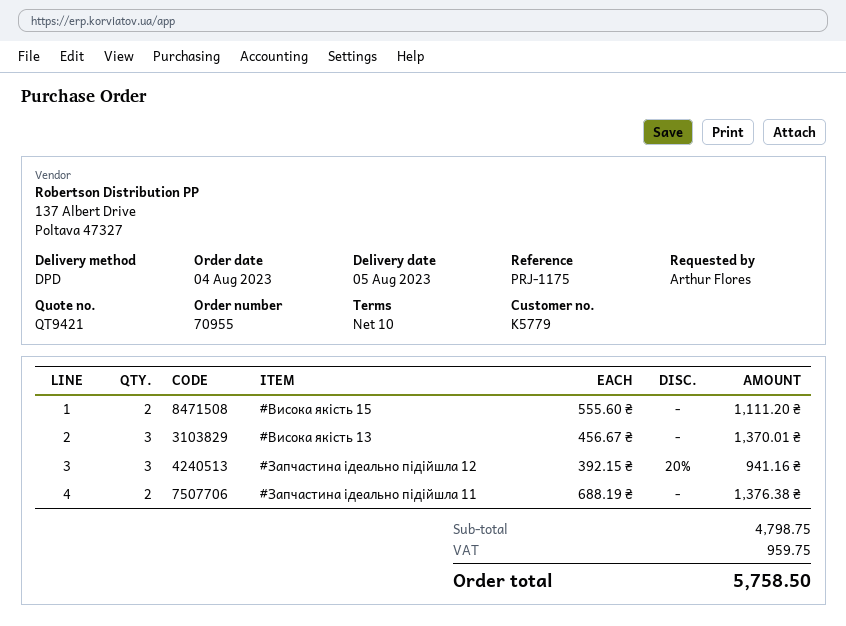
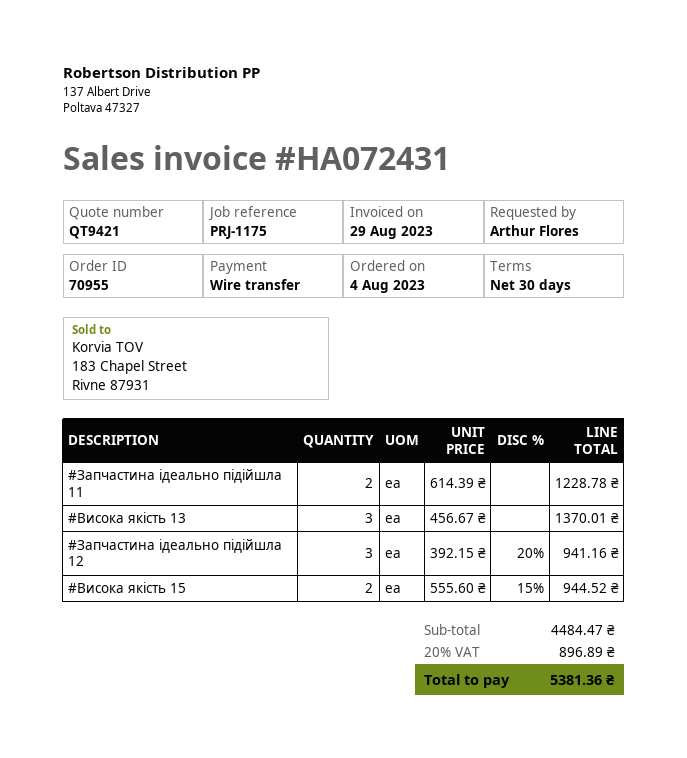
payment terms: 10 days -> 30 days
#Висока якість 15: 2 x 555.60 = 1111.20 -> 2 x 555.60 - 15% = 944.52
#Запчастина ідеально підійшла 11: 2 x 688.19 = 1376.38 -> 2 x 614.39 = 1228.78
subtotal: 4798.75 -> 4484.47
tax: 959.75 -> 896.89
total: 5758.50 -> 5381.36

